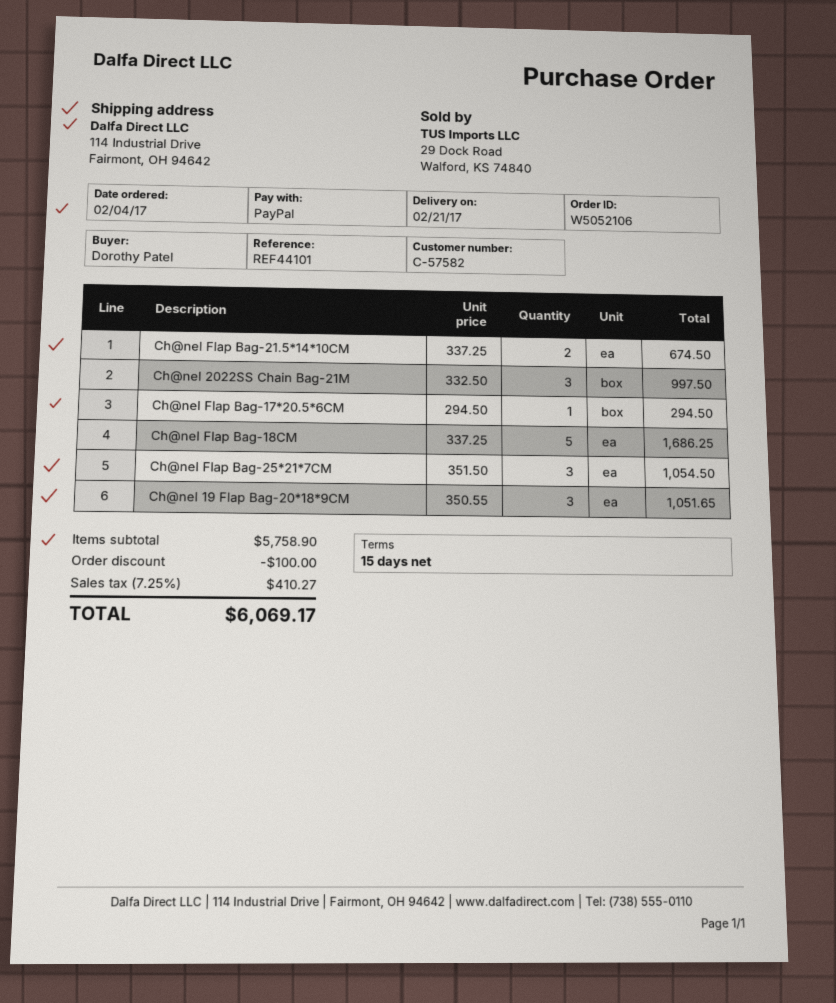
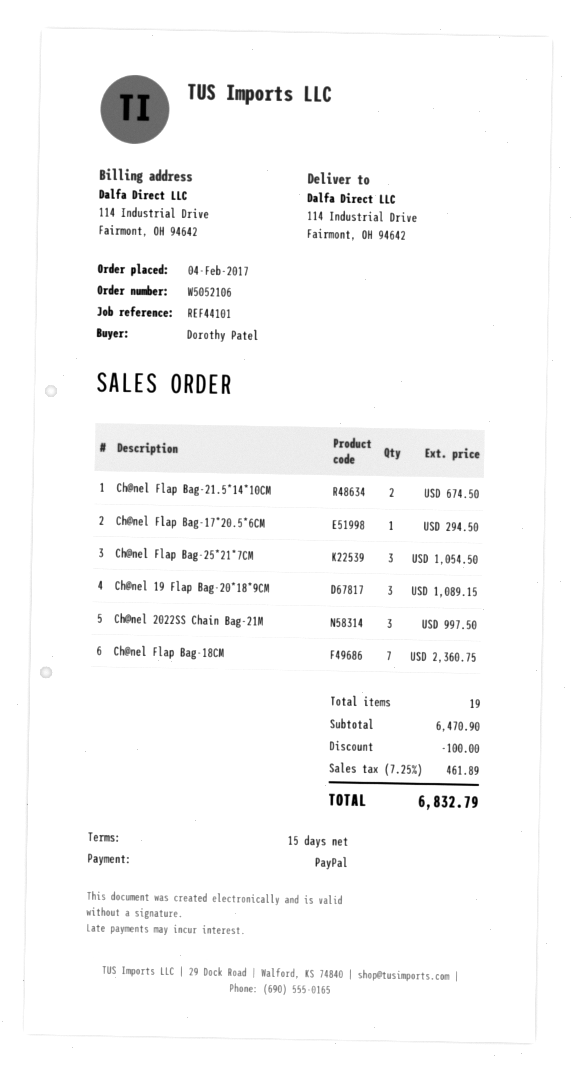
Ch@nel Flap Bag-18CM: 5 for 1686.25 -> 7 for 2360.75
Ch@nel 19 Flap Bag-20*18*9CM: 3 for 1051.65 -> 3 for 1089.15
subtotal: 5758.90 -> 6470.90
tax: 7.25% = 410.27 -> 7.25% = 461.89
total: 6069.17 -> 6832.79

